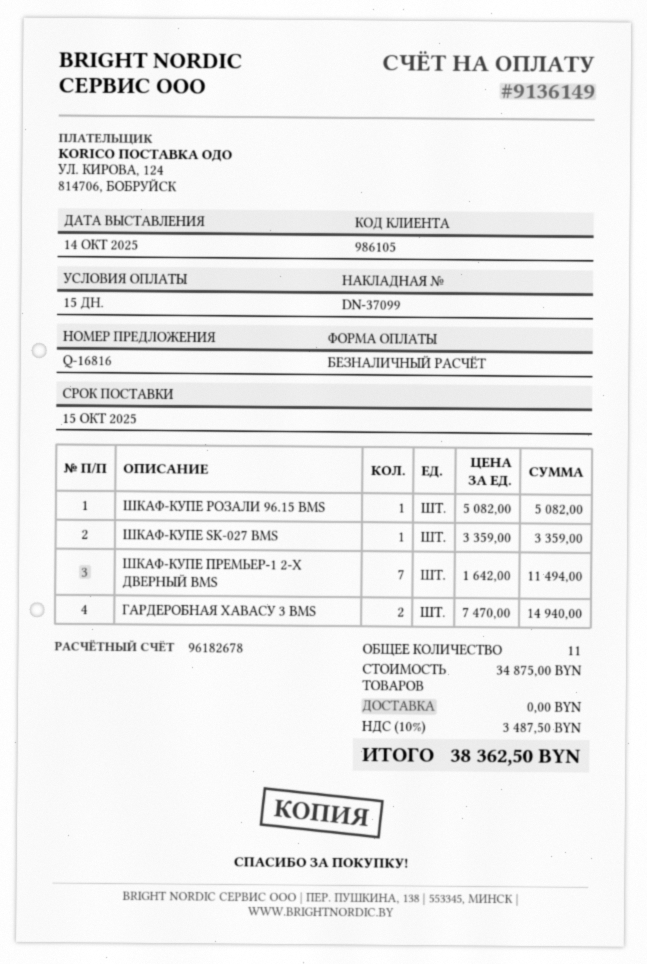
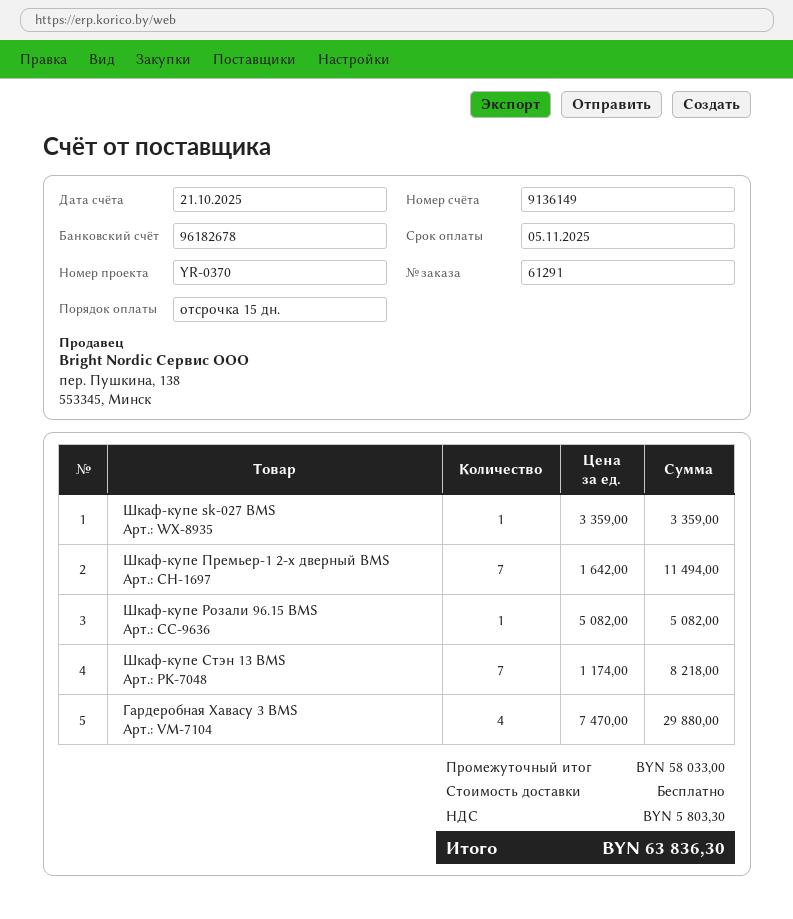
invoice date: 2025-10-14 -> 2025-10-21
ГАРДЕРОБНАЯ ХАВАСУ 3 BMS: 2 x 7470.00 = 14940.00 -> 4 x 7470.00 = 29880.00
Шкаф-купе Стэн 13 BMS: none -> 7 x 1174.00 = 8218.00
subtotal: 34875.00 -> 58033.00
tax: 3487.50 -> 5803.30
total: 38362.50 -> 63836.30

